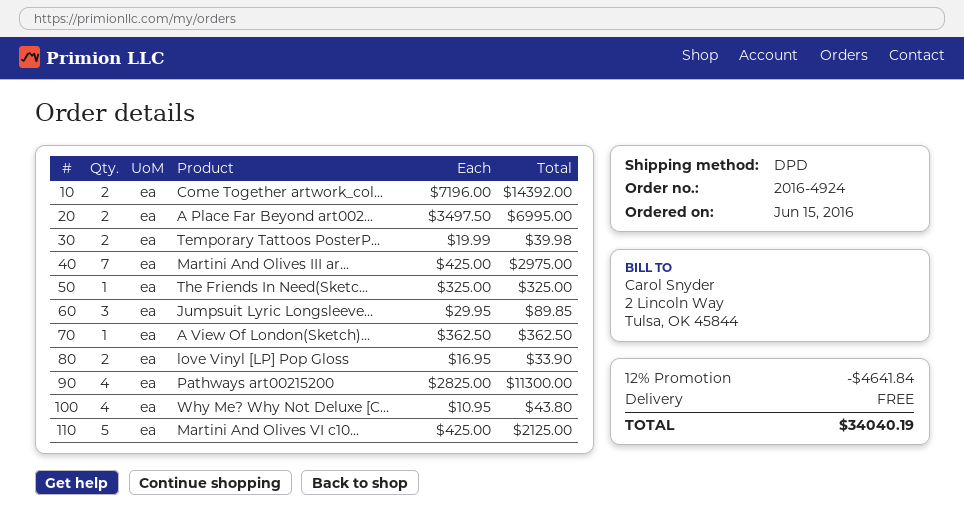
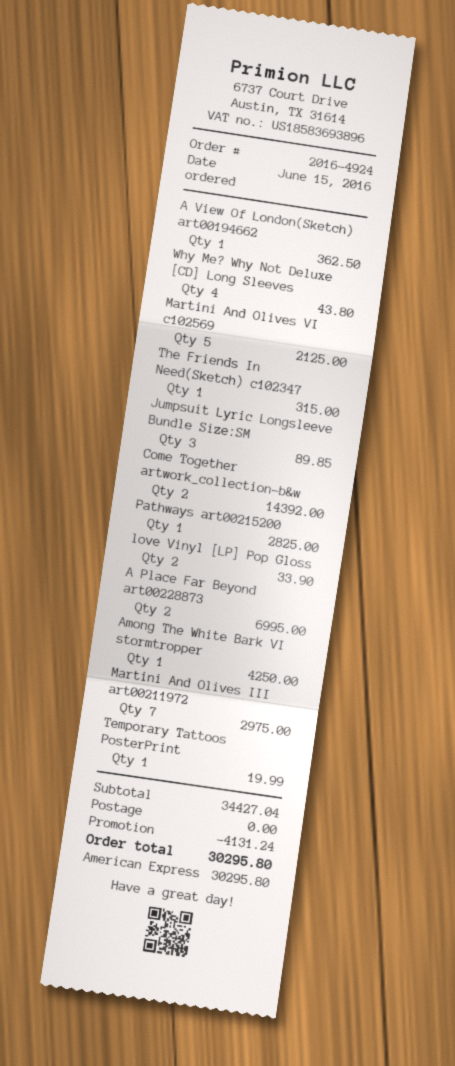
Temporary Tattoos PosterP...: 2 for 39.98 -> 1 for 19.99
The Friends In Need(Sketc...: 1 for 325.00 -> 1 for 315.00
Pathways art00215200: 4 for 11300.00 -> 1 for 2825.00
Among The White Bark VI stormtropper: none -> 1 for 4250.00
discount: 4641.84 -> 4131.24
total: 34040.19 -> 30295.80

